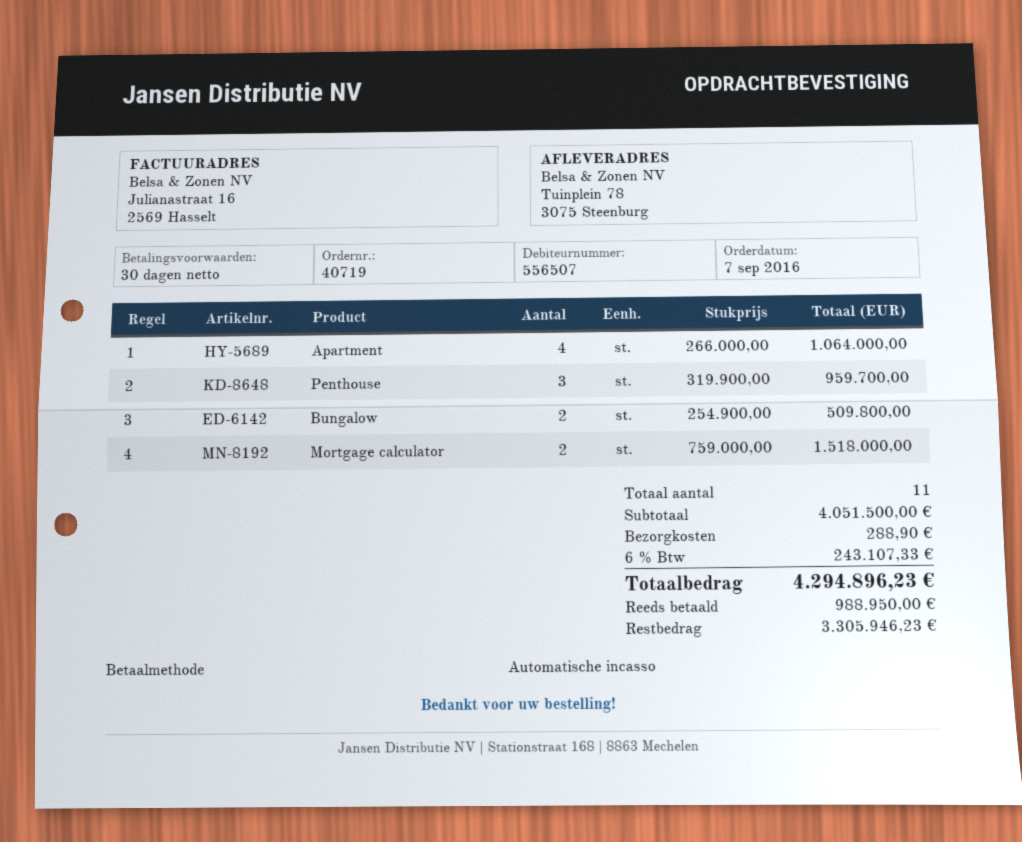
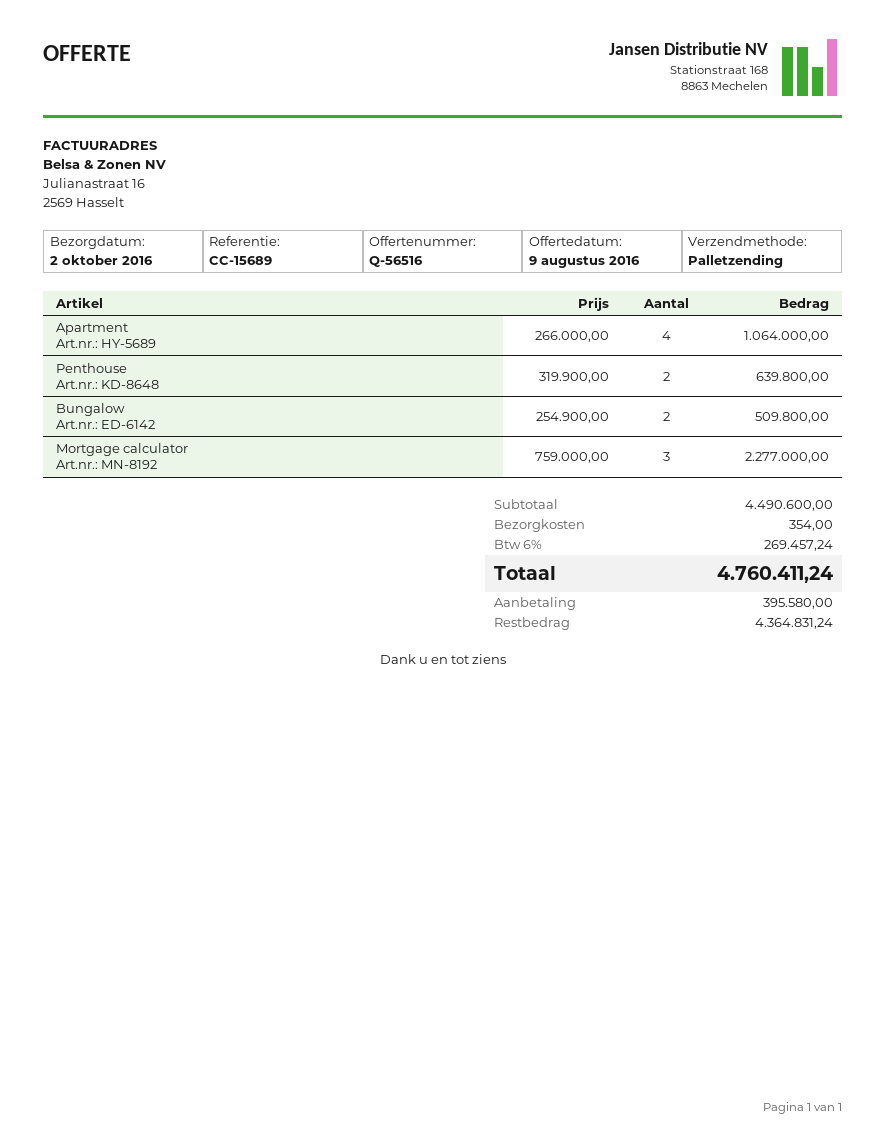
Penthouse: 3 x 319900.00 = 959700.00 -> 2 x 319900.00 = 639800.00
Mortgage calculator: 2 x 759000.00 = 1518000.00 -> 3 x 759000.00 = 2277000.00
subtotal: 4051500.00 -> 4490600.00
shipping: 288.90 -> 354.00
tax: 6% = 243107.33 -> 6% = 269457.24
total: 4294896.23 -> 4760411.24
deposit: 988950.00 -> 395580.00
balance: 3305946.23 -> 4364831.24

